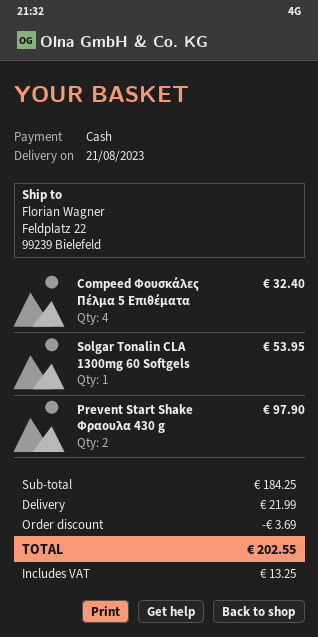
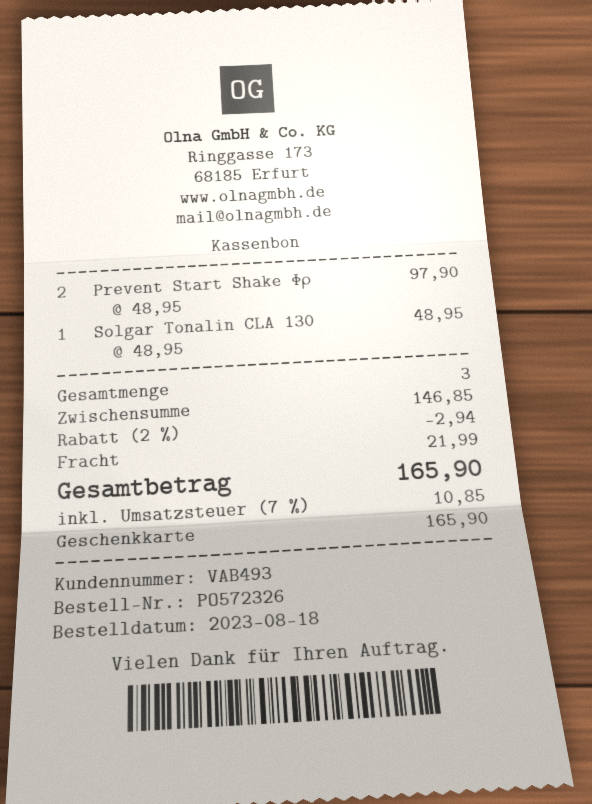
payment method: cash -> gift card
Compeed Φουσκάλες Πέλμα 5 Επιθέματα: 4 for 32.40 -> none
Solgar Tonalin CLA 1300mg 60 Softgels: 1 for 53.95 -> 1 for 48.95
subtotal: 184.25 -> 146.85
discount: 3.69 -> 2.94
tax: 13.25 -> 10.85
total: 202.55 -> 165.90

